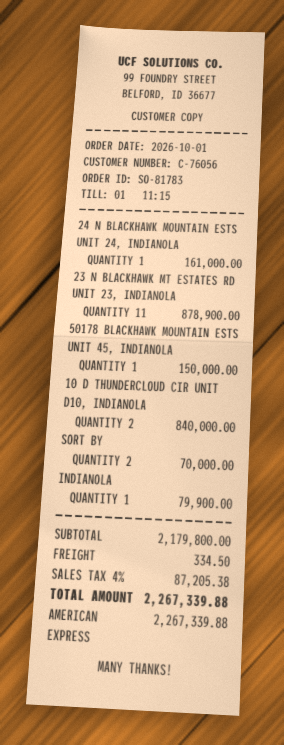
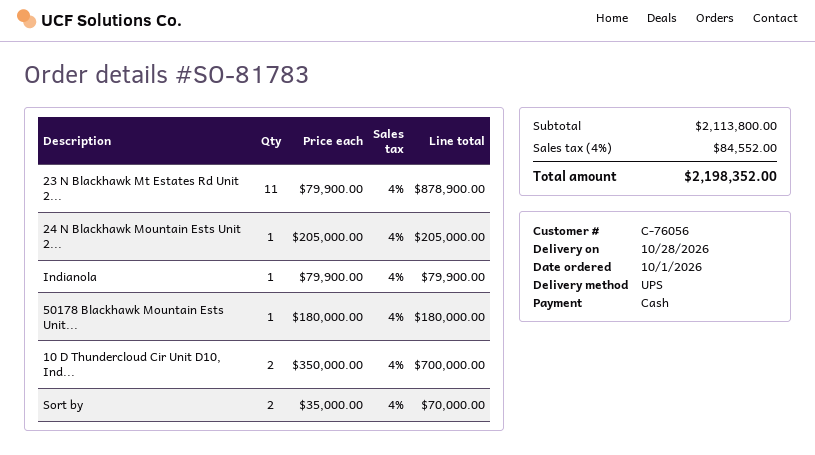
payment method: American Express -> cash
24 N BLACKHAWK MOUNTAIN ESTS UNIT 24, INDIANOLA: 1 for 161000.00 -> 1 for 205000.00
50178 BLACKHAWK MOUNTAIN ESTS UNIT 45, INDIANOLA: 1 for 150000.00 -> 1 for 180000.00
10 D THUNDERCLOUD CIR UNIT D10, INDIANOLA: 2 for 840000.00 -> 2 for 700000.00
subtotal: 2179800.00 -> 2113800.00
shipping: 334.50 -> none
tax: 4% = 87205.38 -> 4% = 84552.00
total: 2267339.88 -> 2198352.00

